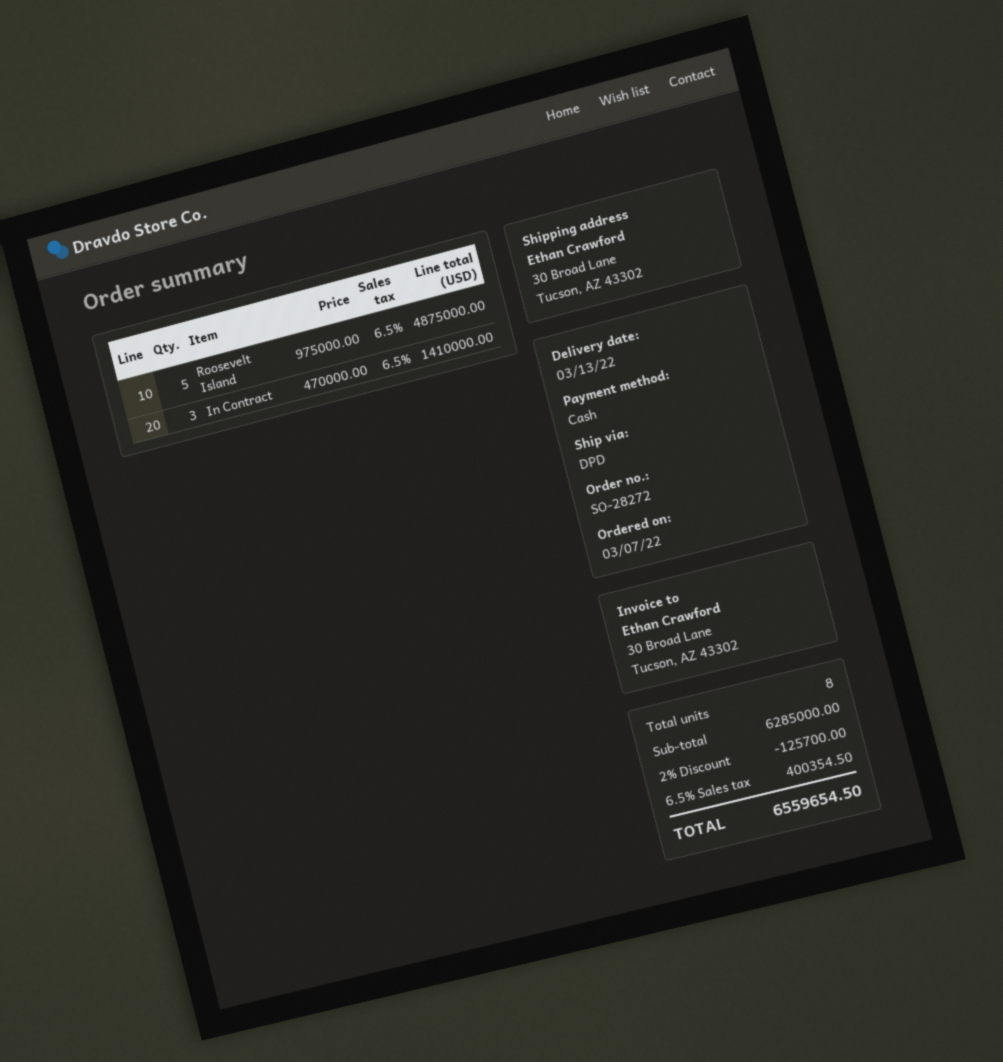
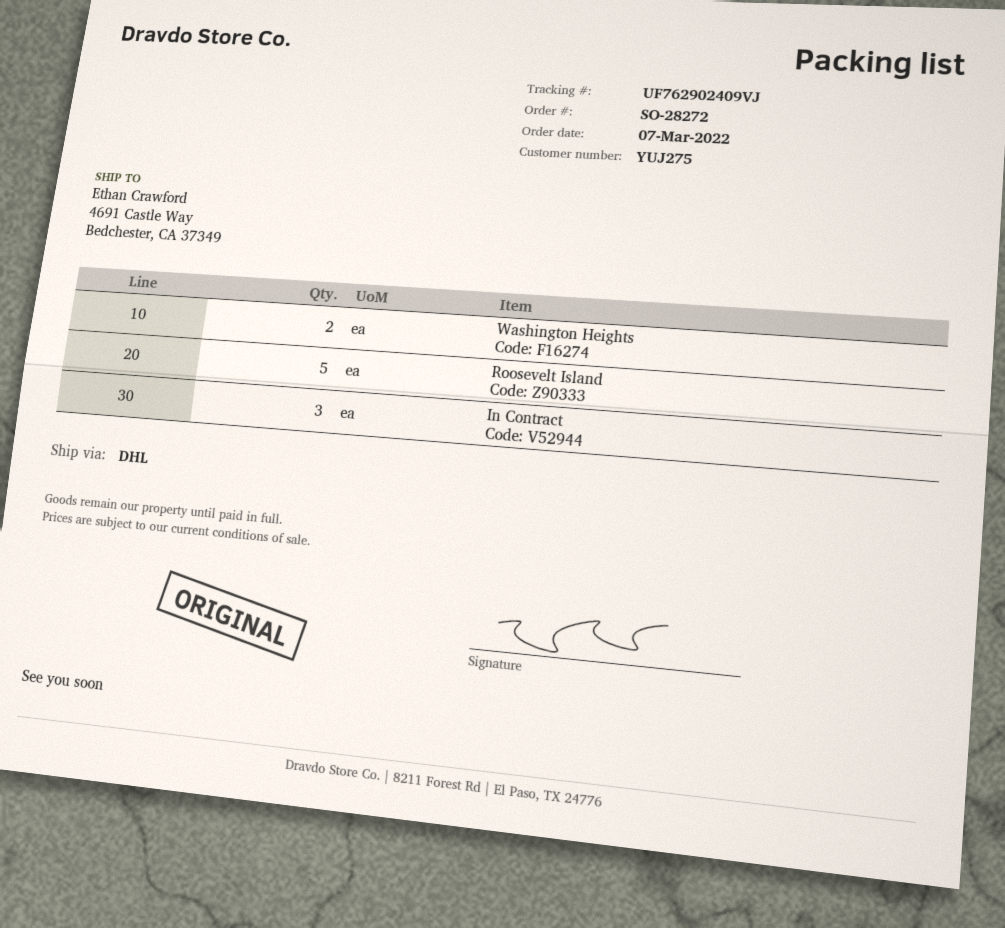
shipping method: DPD -> DHL
ship to: 30 Broad Lane, Tucson, AZ 43302 -> 4691 Castle Way, Bedchester, CA 37349
Washington Heights: none -> 2

